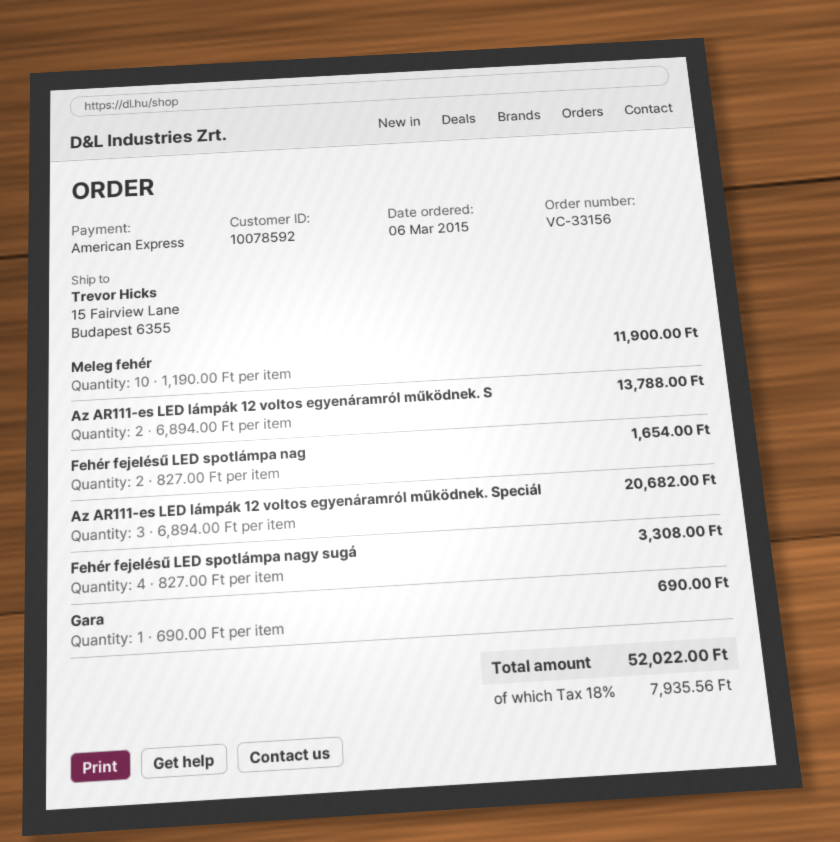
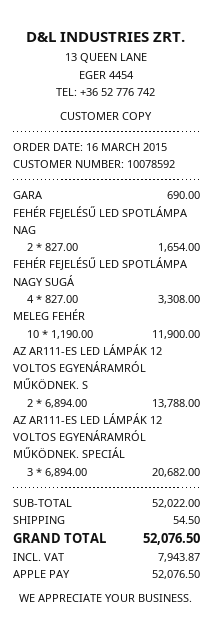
order date: 2015-03-06 -> 2015-03-16
payment method: American Express -> Apple Pay
shipping: none -> 54.50
tax: 7935.56 -> 7943.87
total: 52022.00 -> 52076.50

